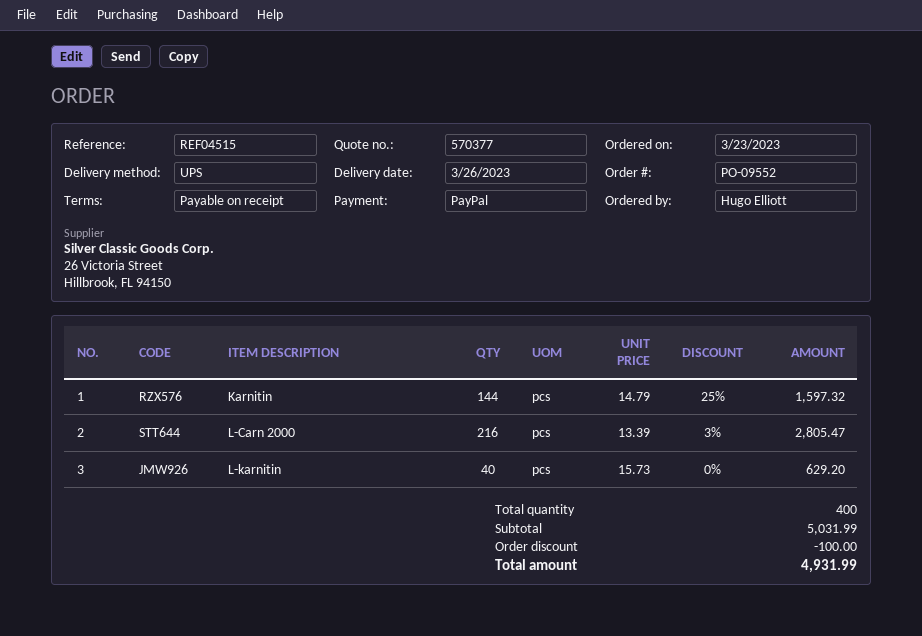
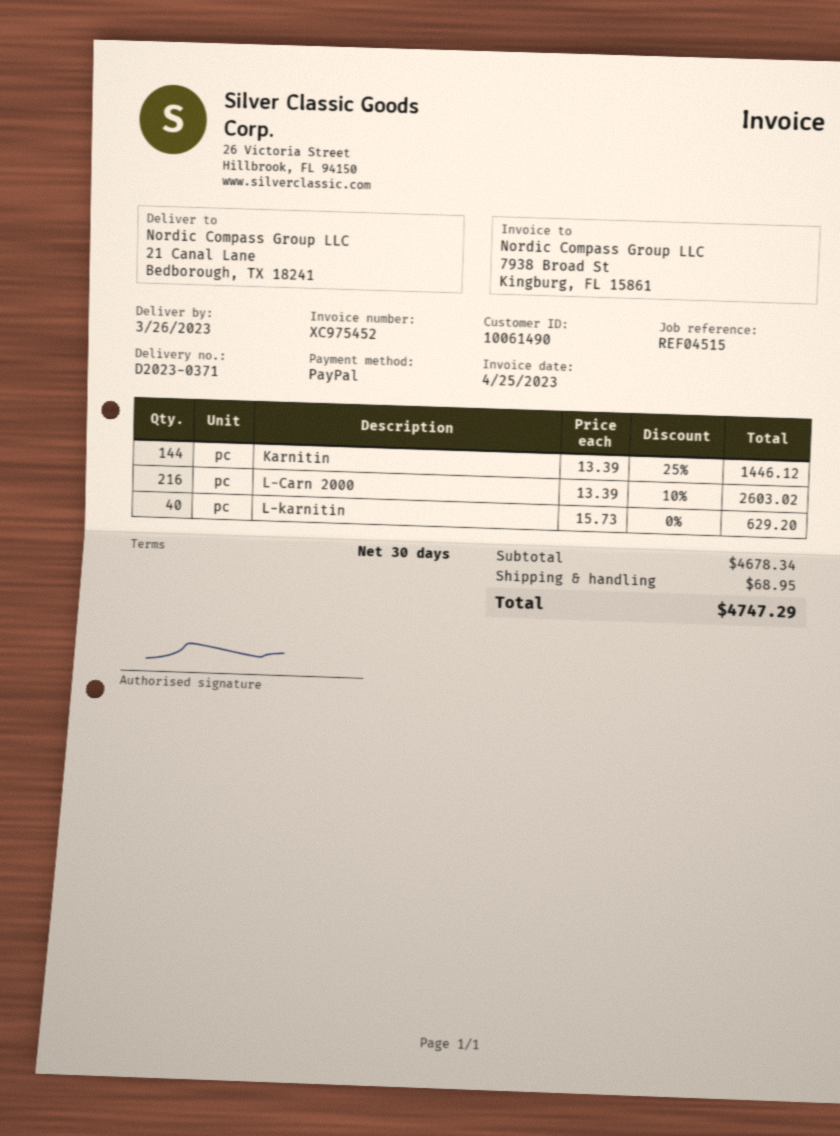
payment terms: on receipt -> 30 days
Karnitin: 144 x 14.79 - 25% = 1597.32 -> 144 x 13.39 - 25% = 1446.12
L-Carn 2000: 216 x 13.39 - 3% = 2805.47 -> 216 x 13.39 - 10% = 2603.02
subtotal: 5031.99 -> 4678.34
discount: 100.00 -> none
shipping: none -> 68.95
total: 4931.99 -> 4747.29

